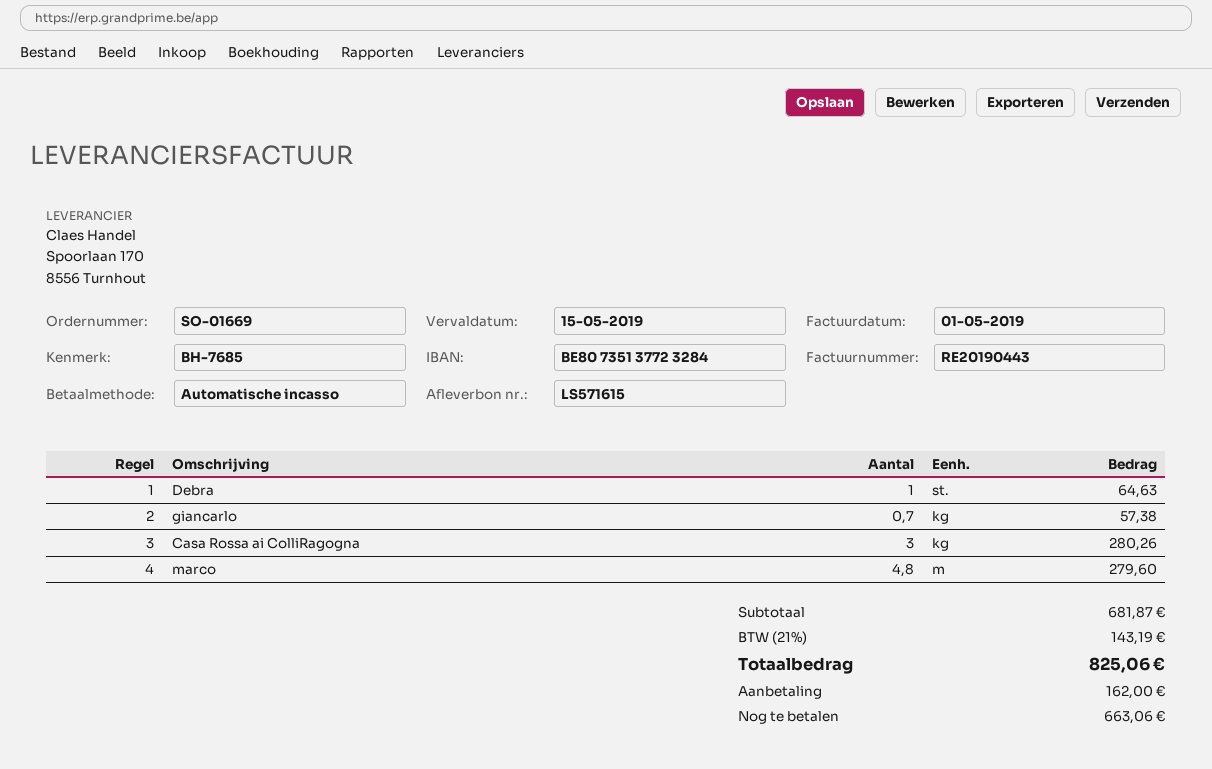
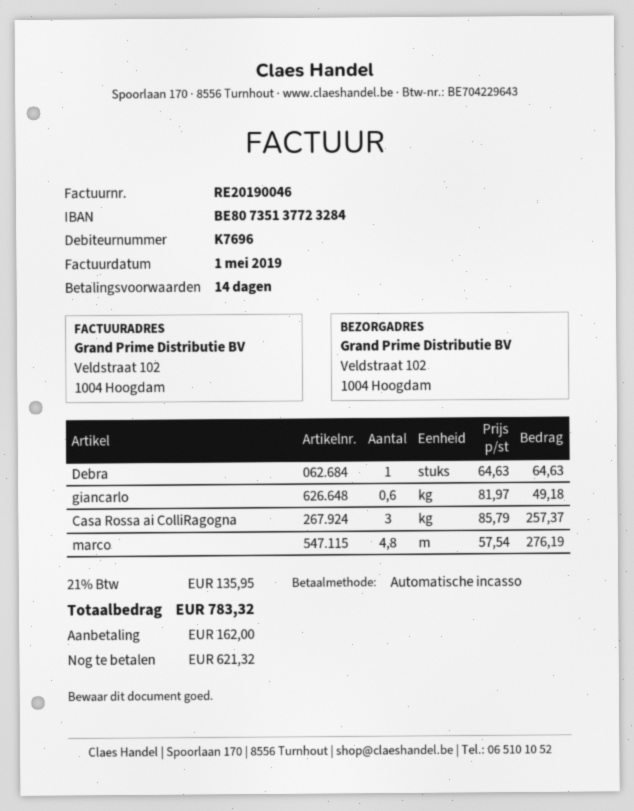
invoice number: RE20190443 -> RE20190046
giancarlo: 0.7 for 57.38 -> 0.6 for 49.18
Casa Rossa ai ColliRagogna: 3 for 280.26 -> 3 for 257.37
marco: 4.8 for 279.60 -> 4.8 for 276.19
tax: 21% = 143.19 -> 21% = 135.95
total: 825.06 -> 783.32
balance: 663.06 -> 621.32

